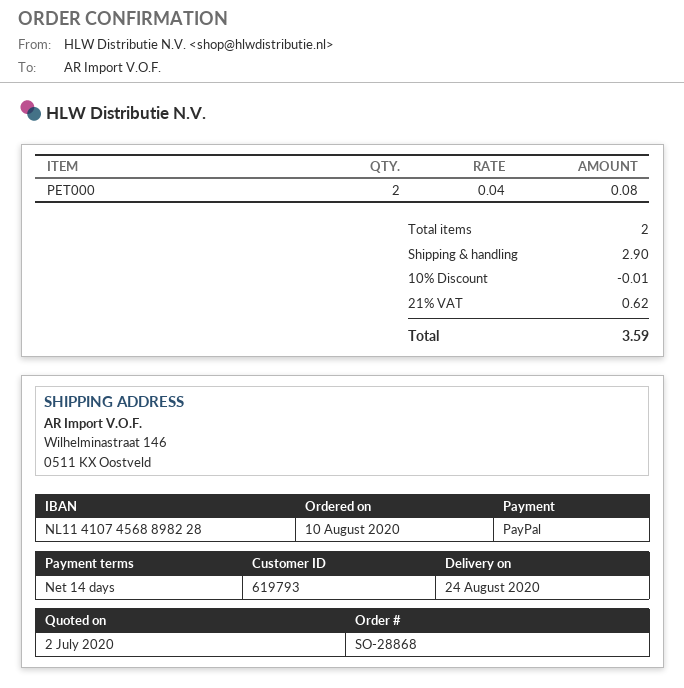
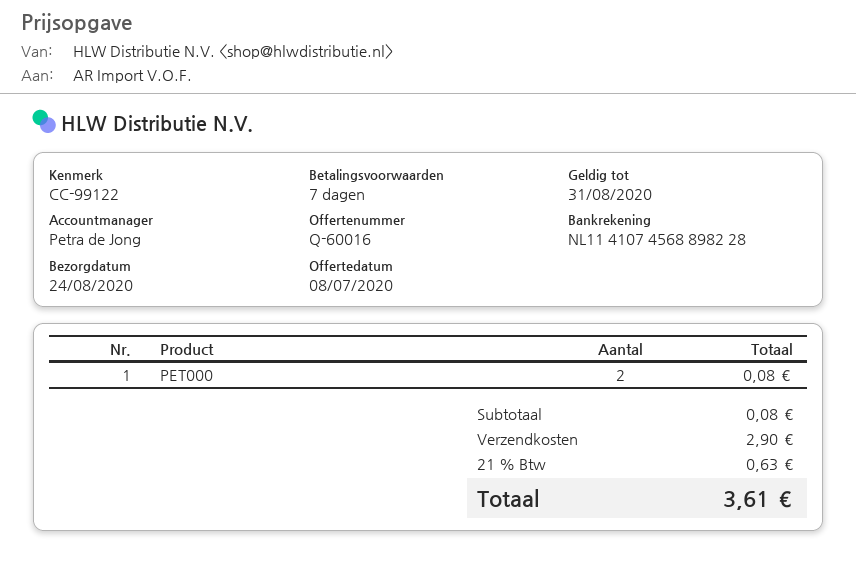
quote date: 2020-07-02 -> 2020-07-08
payment terms: 14 days -> 7 days
discount: 10% = 0.01 -> none
tax: 21% = 0.62 -> 21% = 0.63
total: 3.59 -> 3.61

